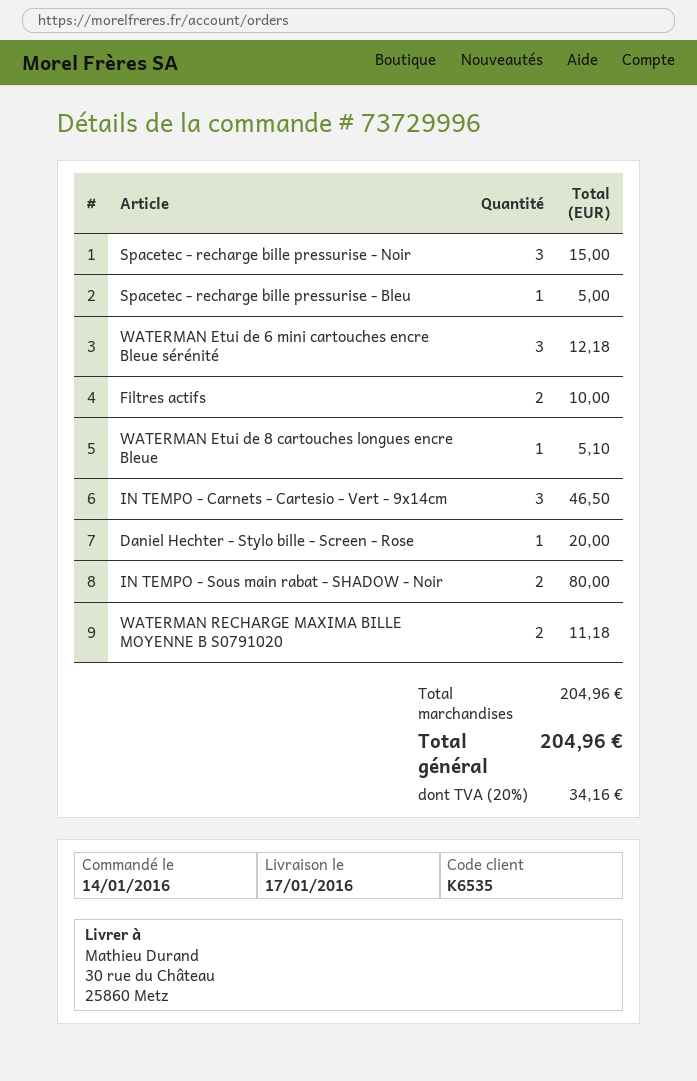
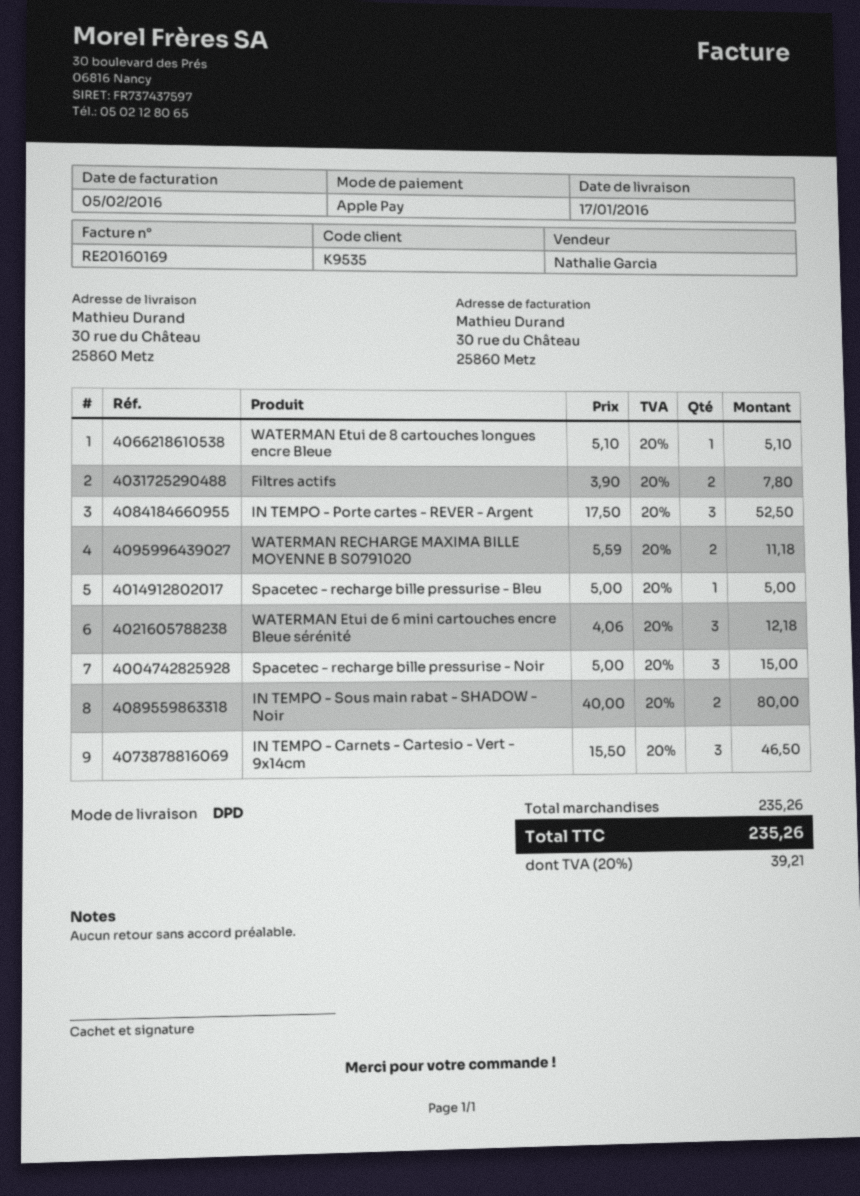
customer number: K6535 -> K9535
Filtres actifs: 2 for 10.00 -> 2 for 7.80
Daniel Hechter - Stylo bille - Screen - Rose: 1 for 20.00 -> none
IN TEMPO - Porte cartes - REVER - Argent: none -> 3 for 52.50
subtotal: 204.96 -> 235.26
tax: 20% = 34.16 -> 20% = 39.21
total: 204.96 -> 235.26

